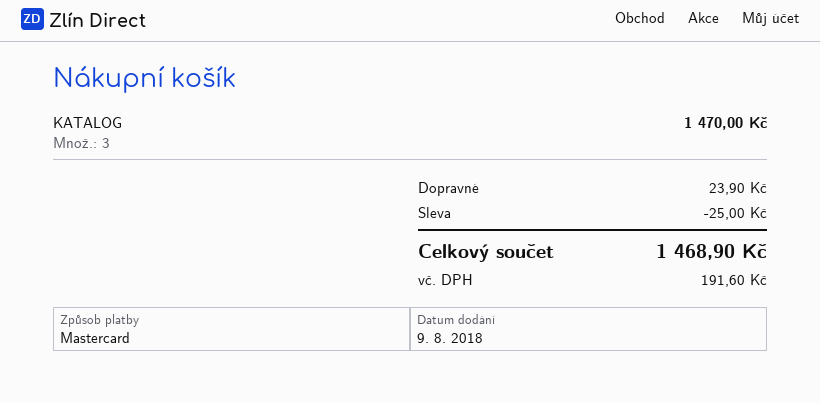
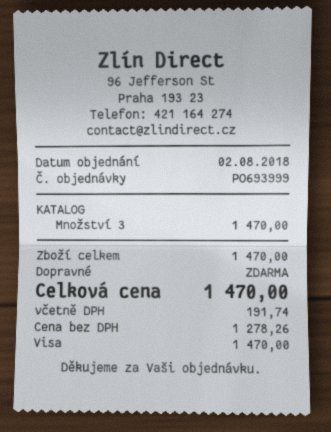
payment method: Mastercard -> Visa
discount: 25.00 -> none
shipping: 23.90 -> 0.00
tax: 191.60 -> 191.74
total: 1468.90 -> 1470.00

